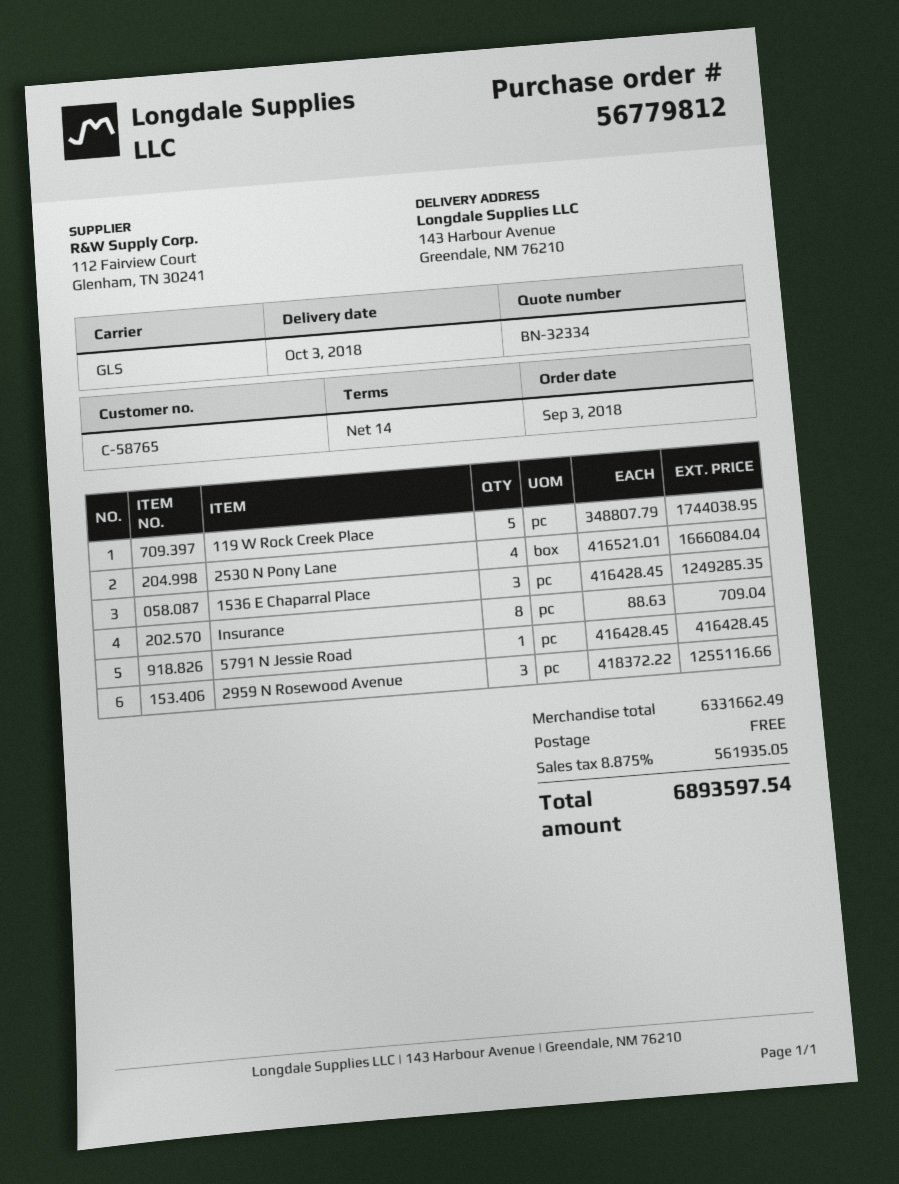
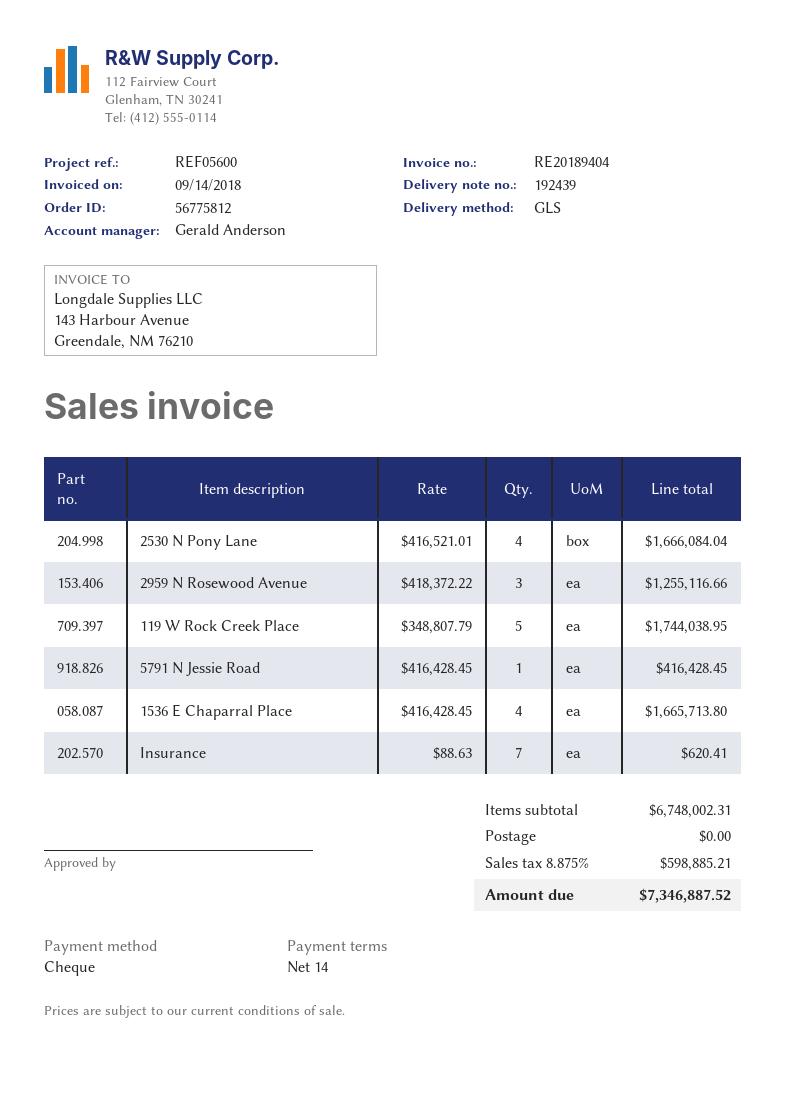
order number: 56779812 -> 56775812
1536 E Chaparral Place: 3 x 416428.45 = 1249285.35 -> 4 x 416428.45 = 1665713.80
Insurance: 8 x 88.63 = 709.04 -> 7 x 88.63 = 620.41
subtotal: 6331662.49 -> 6748002.31
tax: 8.875% = 561935.05 -> 8.875% = 598885.21
total: 6893597.54 -> 7346887.52

